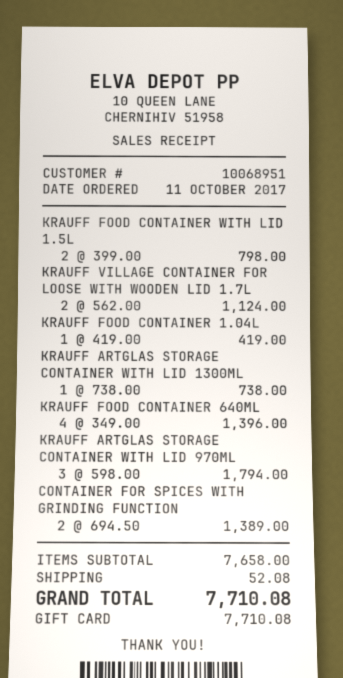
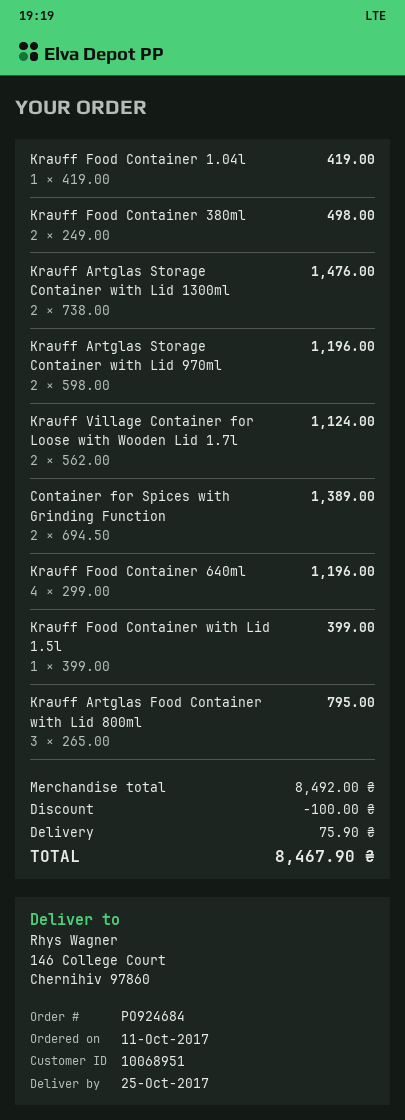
KRAUFF FOOD CONTAINER WITH LID 1.5L: 2 x 399.00 = 798.00 -> 1 x 399.00 = 399.00
KRAUFF ARTGLAS STORAGE CONTAINER WITH LID 1300ML: 1 x 738.00 = 738.00 -> 2 x 738.00 = 1476.00
KRAUFF FOOD CONTAINER 640ML: 4 x 349.00 = 1396.00 -> 4 x 299.00 = 1196.00
KRAUFF ARTGLAS STORAGE CONTAINER WITH LID 970ML: 3 x 598.00 = 1794.00 -> 2 x 598.00 = 1196.00
Krauff Food Container 380ml: none -> 2 x 249.00 = 498.00
Krauff Artglas Food Container with Lid 800ml: none -> 3 x 265.00 = 795.00
subtotal: 7658.00 -> 8492.00
discount: none -> 100.00
shipping: 52.08 -> 75.90
total: 7710.08 -> 8467.90

